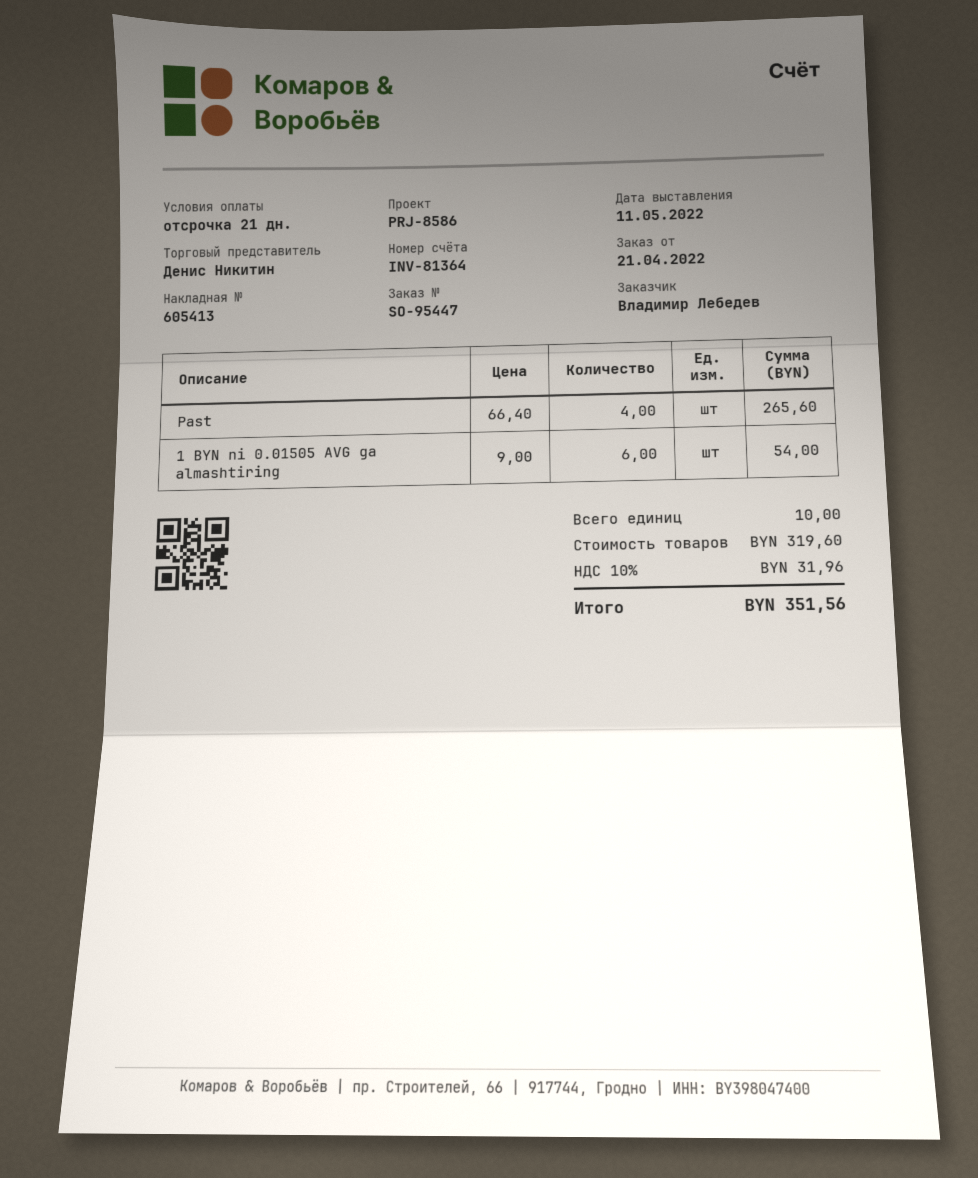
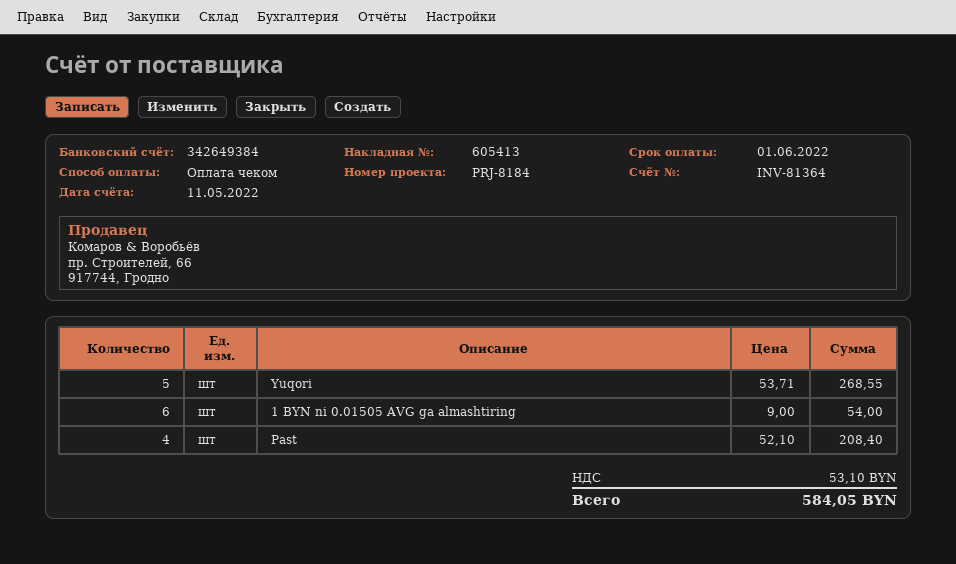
reference: PRJ-8586 -> PRJ-8184
Past: 4 x 66.40 = 265.60 -> 4 x 52.10 = 208.40
Yuqori: none -> 5 x 53.71 = 268.55
tax: 31.96 -> 53.10
total: 351.56 -> 584.05

